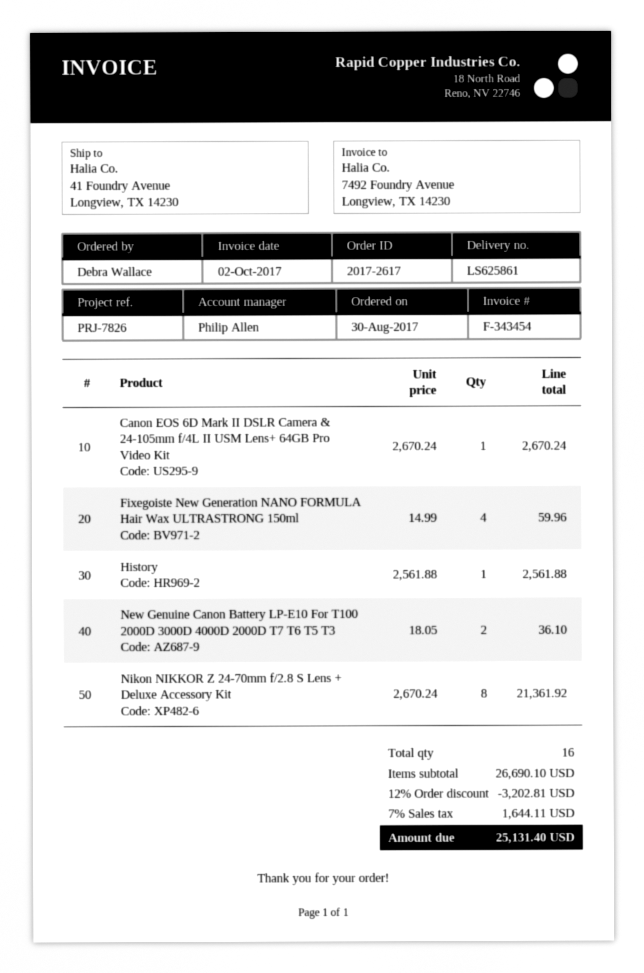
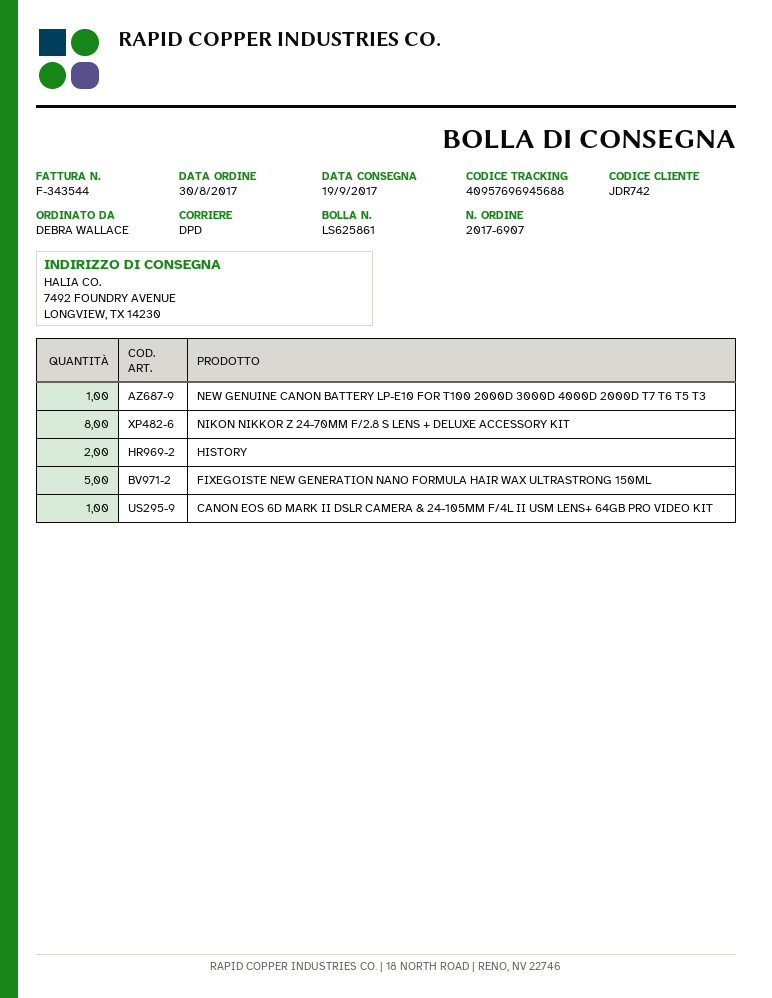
order number: 2017-2617 -> 2017-6907
invoice number: F-343454 -> F-343544
ship to: 41 Foundry Avenue, Longview, TX 14230 -> 7492 FOUNDRY AVENUE, LONGVIEW, TX 14230
Fixegoiste New Generation NANO FORMULA Hair Wax ULTRASTRONG 150ml: 4 -> 5
History: 1 -> 2
New Genuine Canon Battery LP-E10 For T100 2000D 3000D 4000D 2000D T7 T6 T5 T3: 2 -> 1

